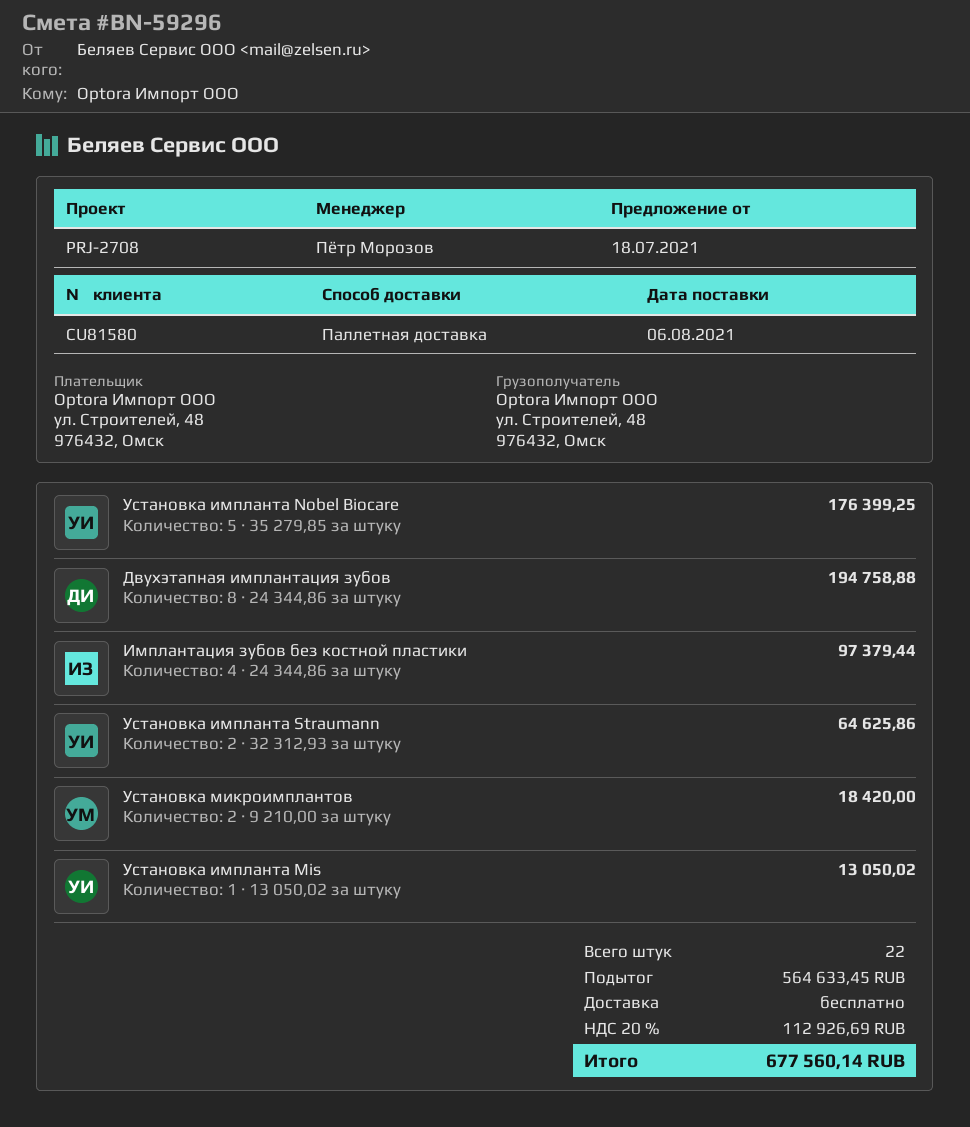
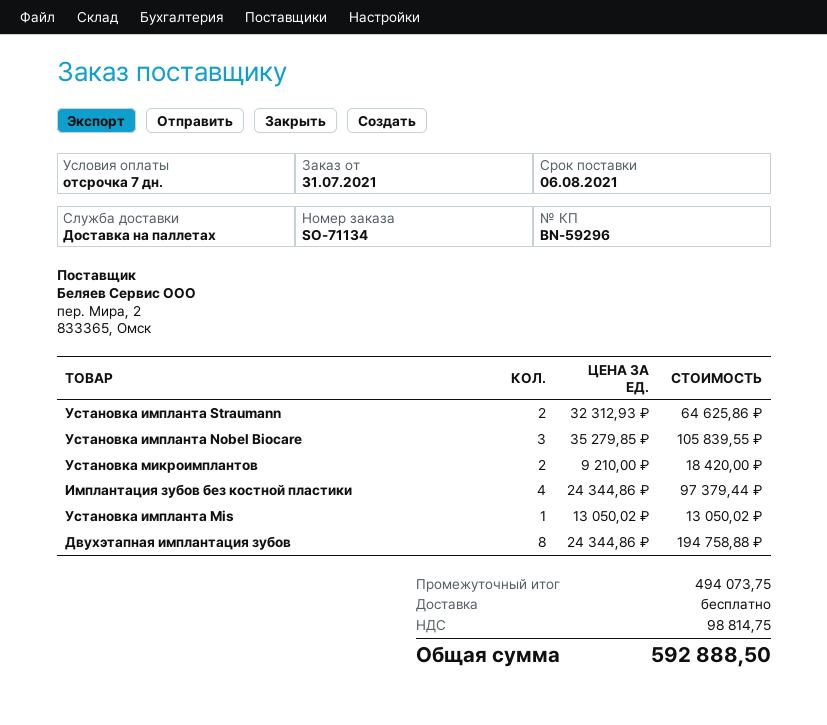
Установка импланта Nobel Biocare: 5 x 35279.85 = 176399.25 -> 3 x 35279.85 = 105839.55
subtotal: 564633.45 -> 494073.75
tax: 112926.69 -> 98814.75
total: 677560.14 -> 592888.50

